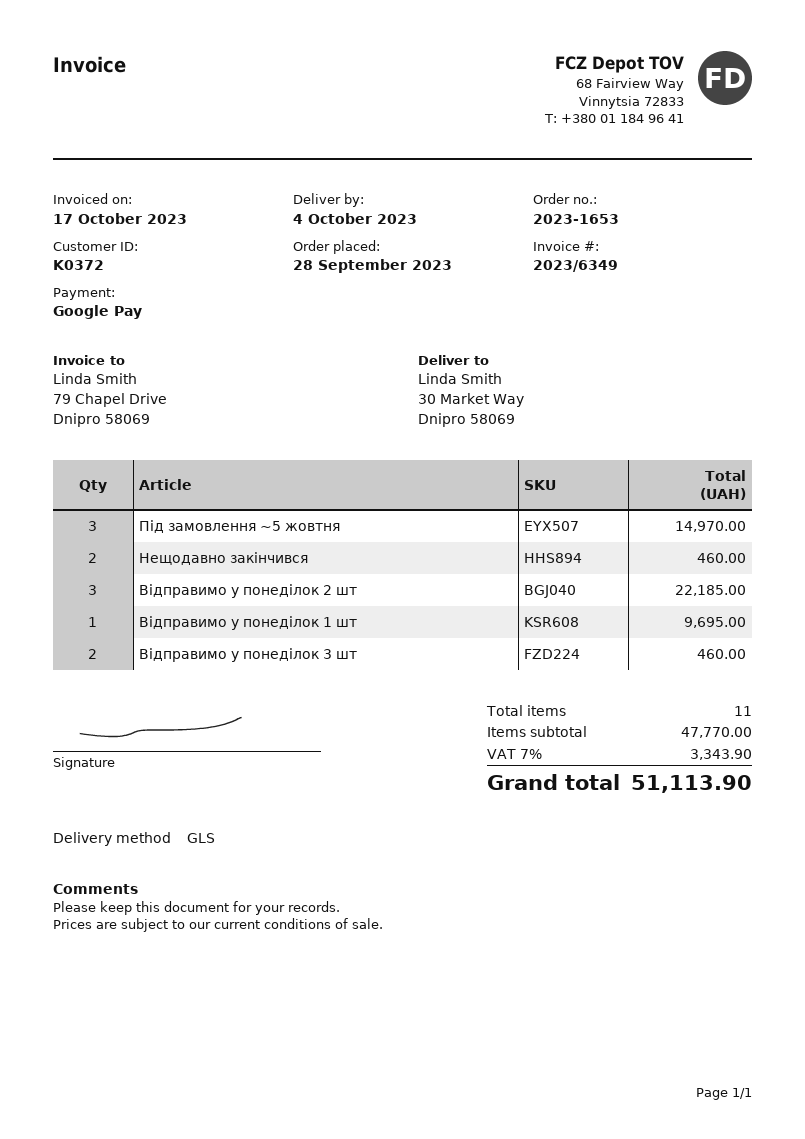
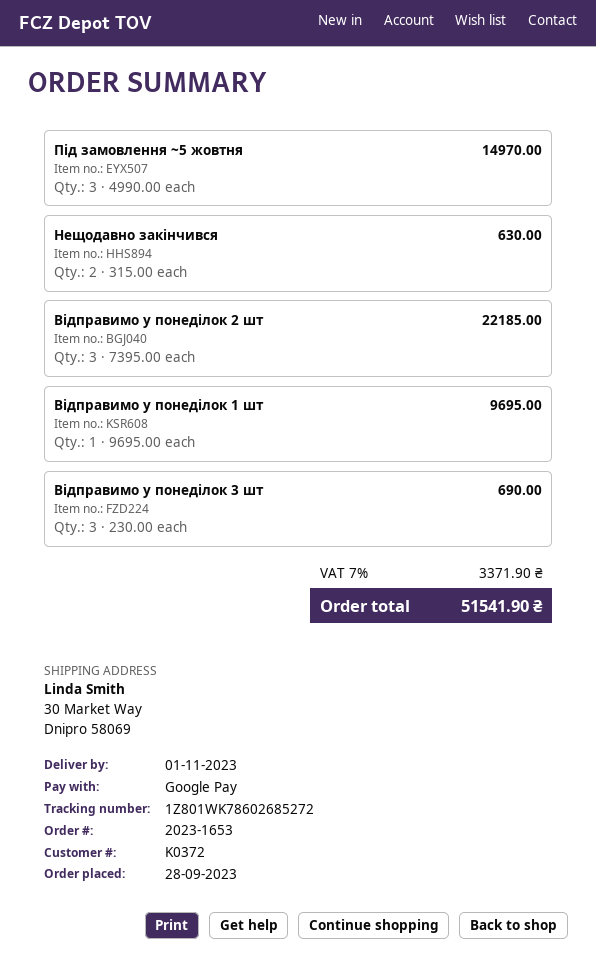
delivery date: 2023-10-04 -> 2023-11-01
Нещодавно закінчився: 2 for 460.00 -> 2 for 630.00
Відправимо у понеділок 3 шт: 2 for 460.00 -> 3 for 690.00
tax: 7% = 3343.90 -> 7% = 3371.90
total: 51113.90 -> 51541.90

